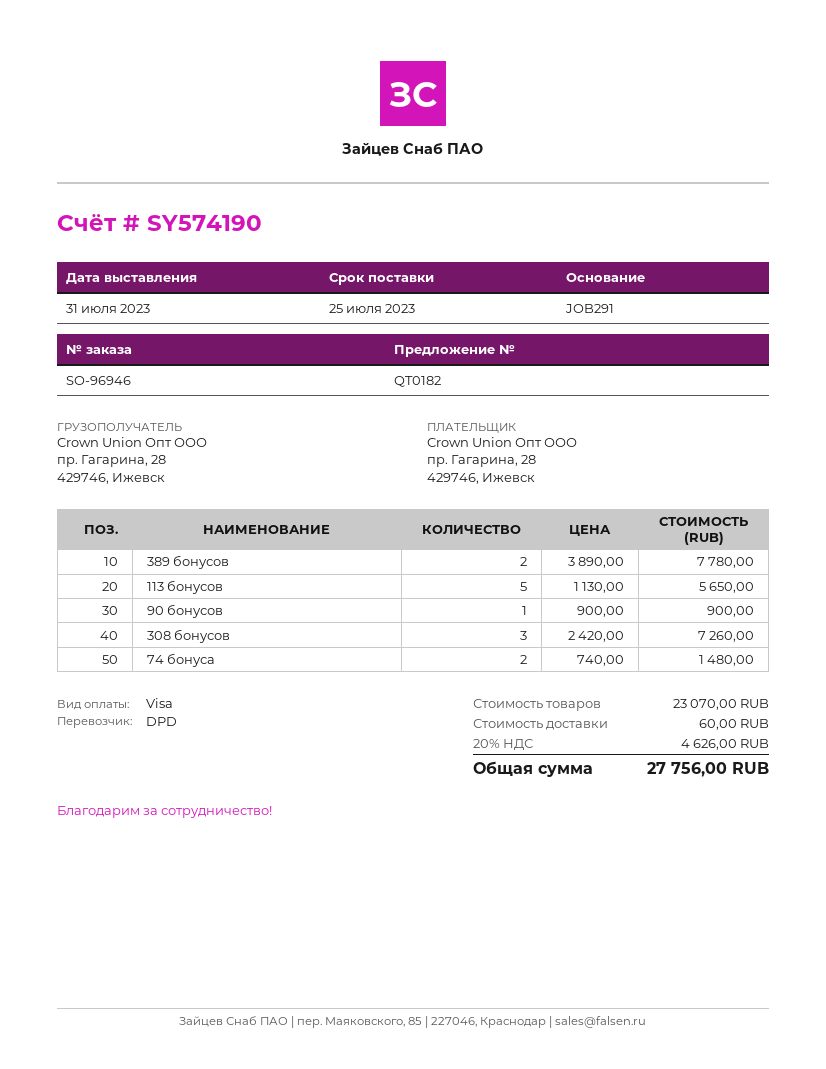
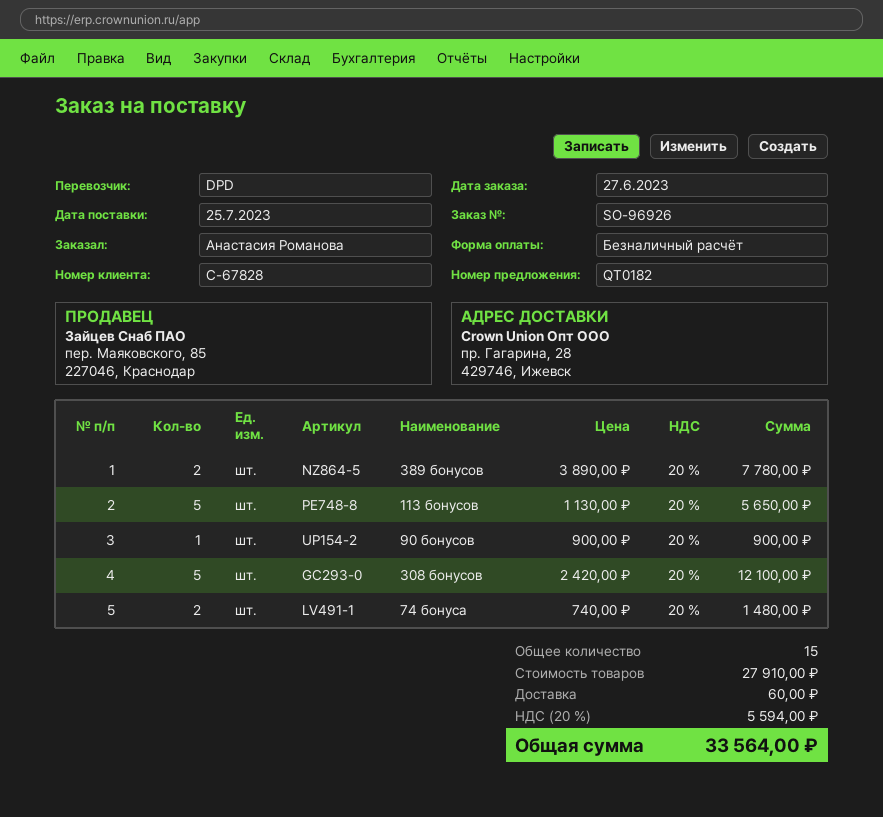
order number: SO-96946 -> SO-96926
payment method: Visa -> bank transfer
308 бонусов: 3 x 2420.00 = 7260.00 -> 5 x 2420.00 = 12100.00
subtotal: 23070.00 -> 27910.00
tax: 20% = 4626.00 -> 20% = 5594.00
total: 27756.00 -> 33564.00

